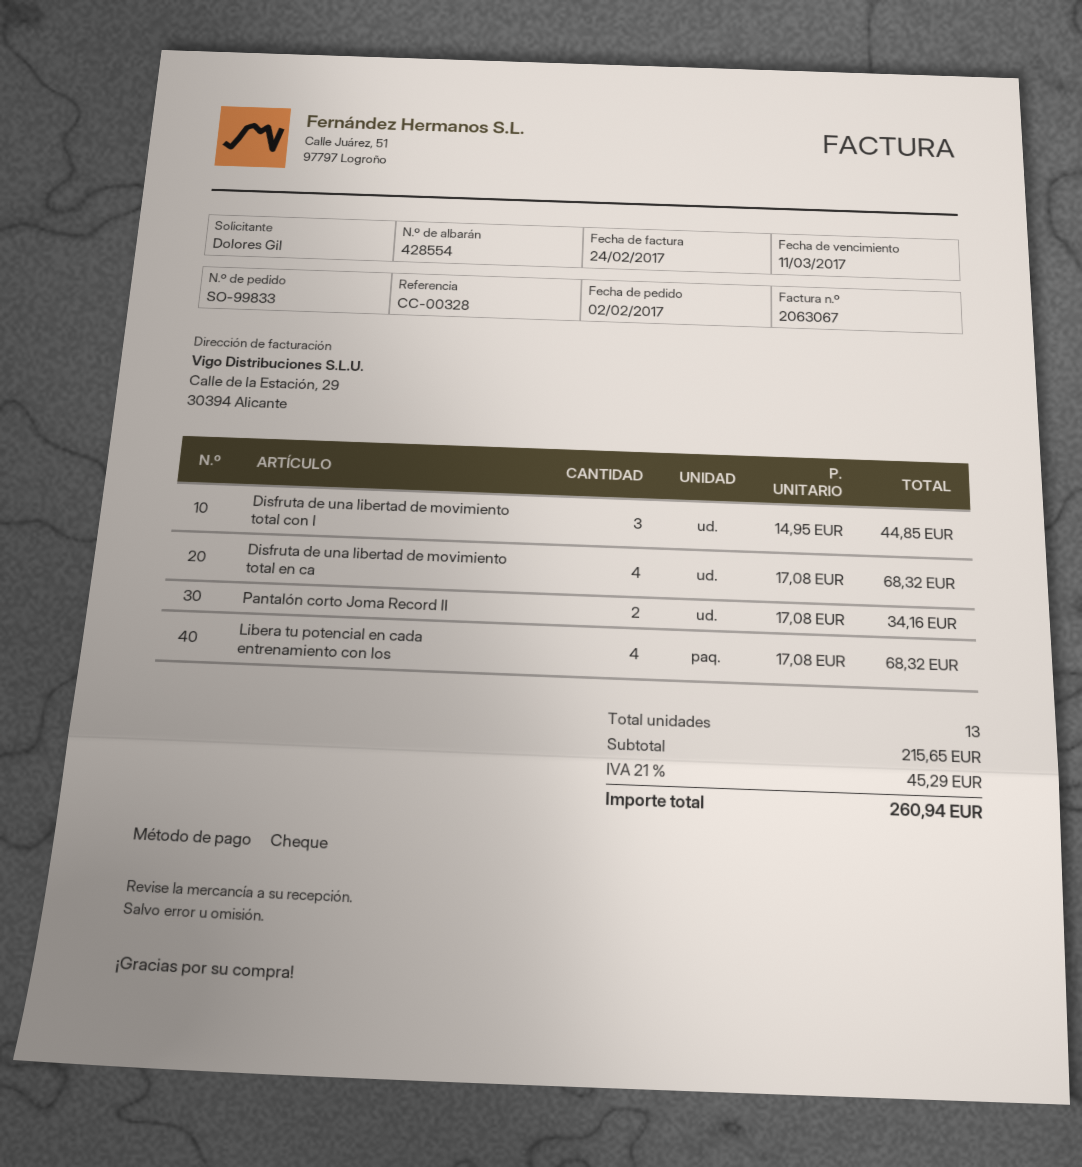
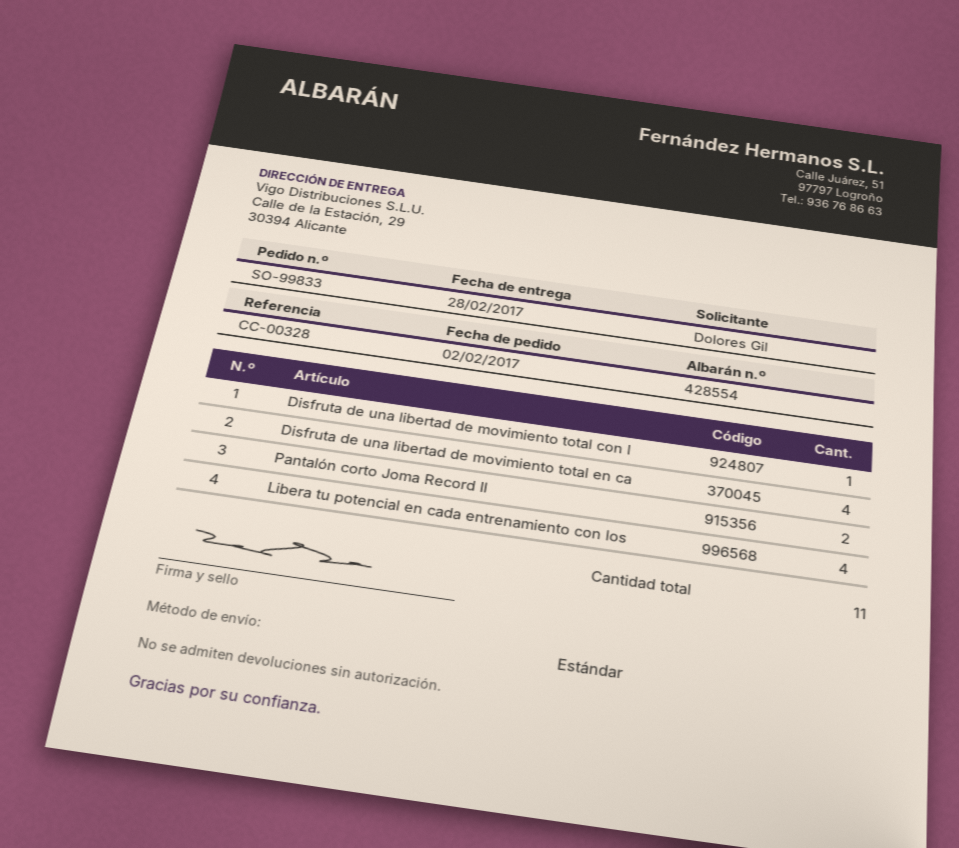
Disfruta de una libertad de movimiento total con l: 3 -> 1
total quantity: 13 -> 11

